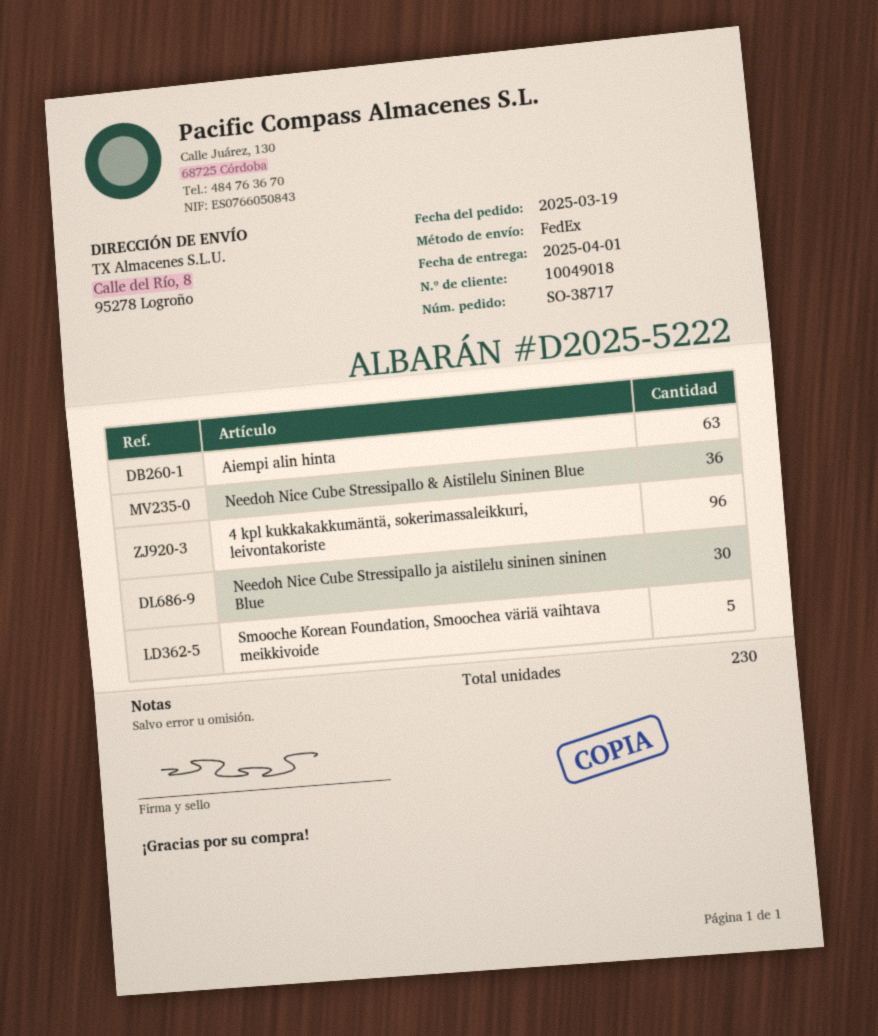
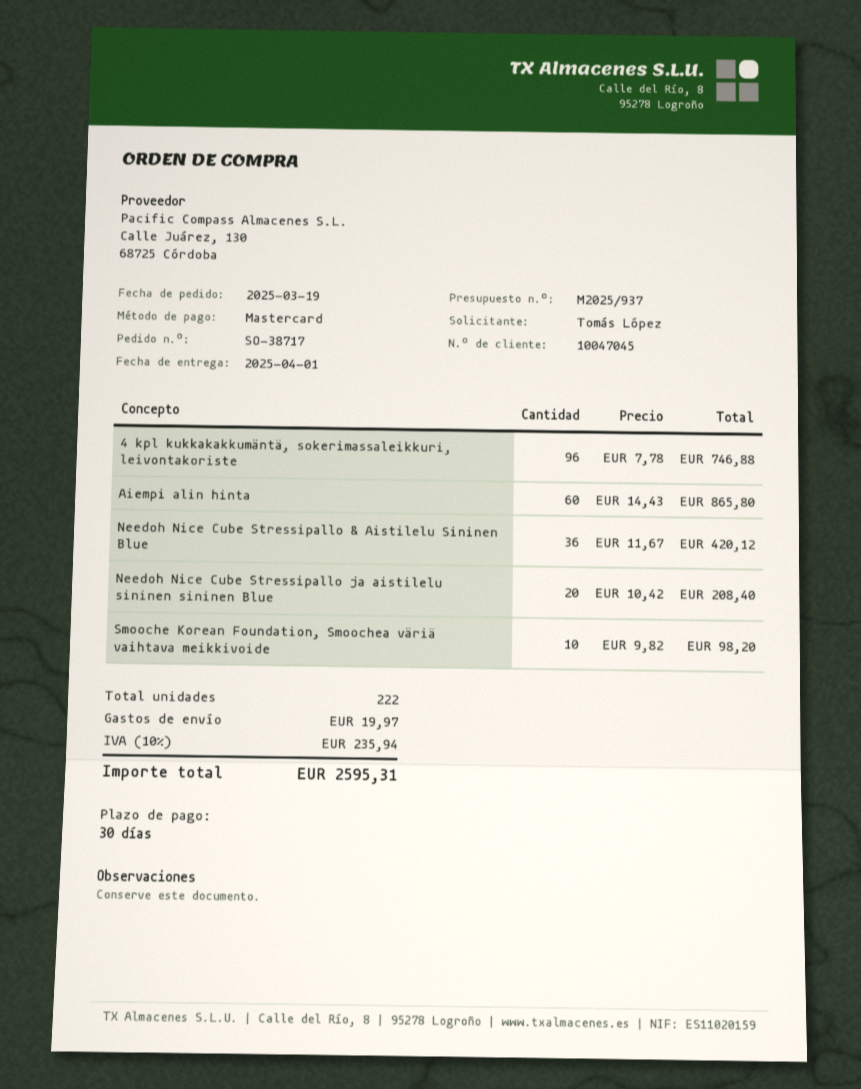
customer number: 10049018 -> 10047045
Aiempi alin hinta: 63 -> 60
Needoh Nice Cube Stressipallo ja aistilelu sininen sininen Blue: 30 -> 20
Smooche Korean Foundation, Smoochea väriä vaihtava meikkivoide: 5 -> 10
total quantity: 230 -> 222

